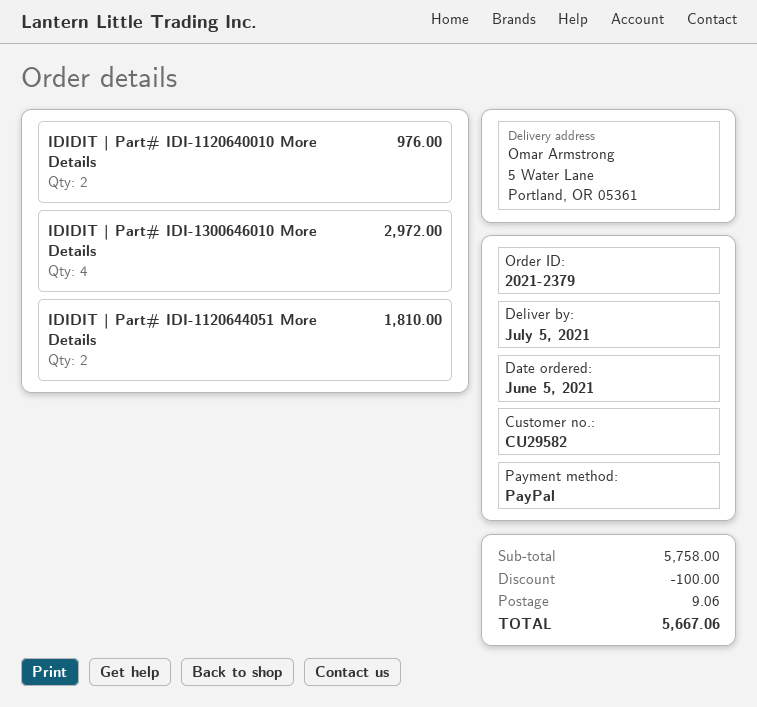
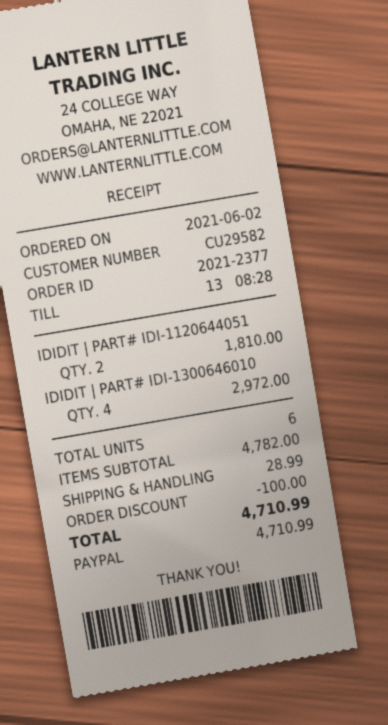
order number: 2021-2379 -> 2021-2377
order date: 2021-06-05 -> 2021-06-02
IDIDIT | Part# IDI-1120640010 More Details: 2 for 976.00 -> none
subtotal: 5758.00 -> 4782.00
shipping: 9.06 -> 28.99
total: 5667.06 -> 4710.99

